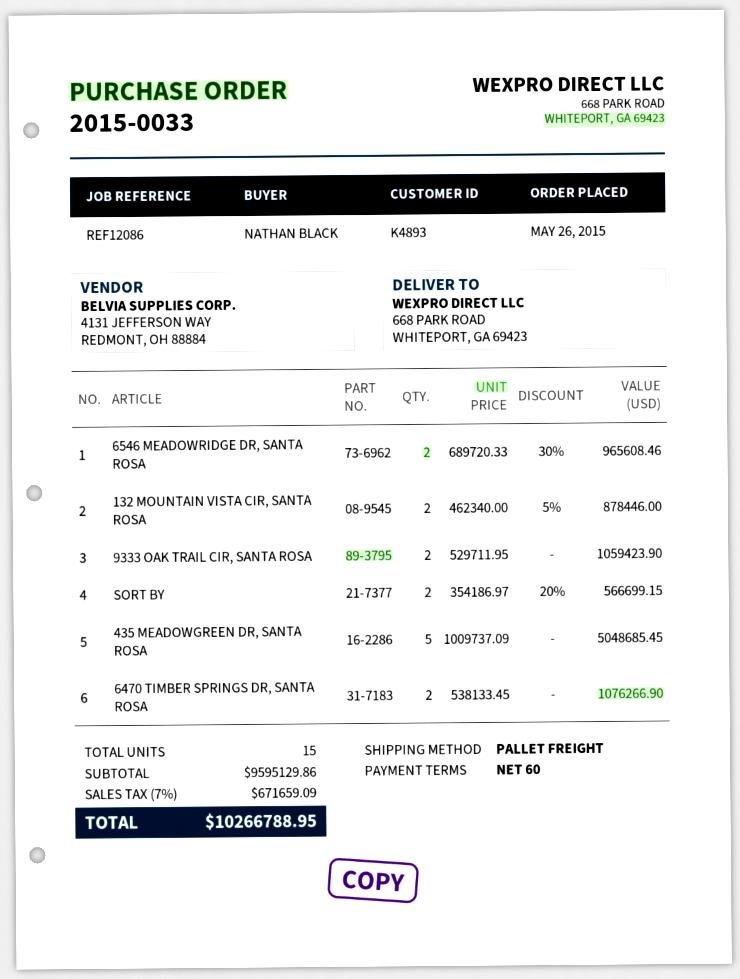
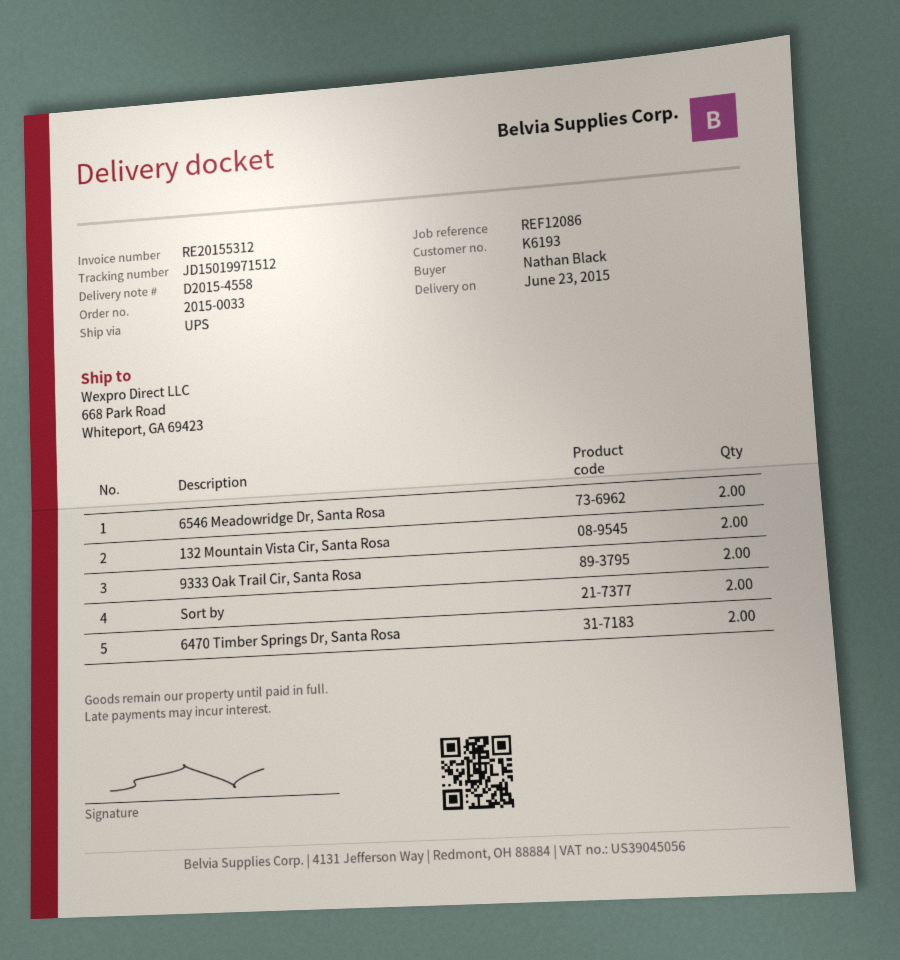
customer number: K4893 -> K6193
shipping method: pallet freight -> UPS
435 MEADOWGREEN DR, SANTA ROSA: 5 -> none

